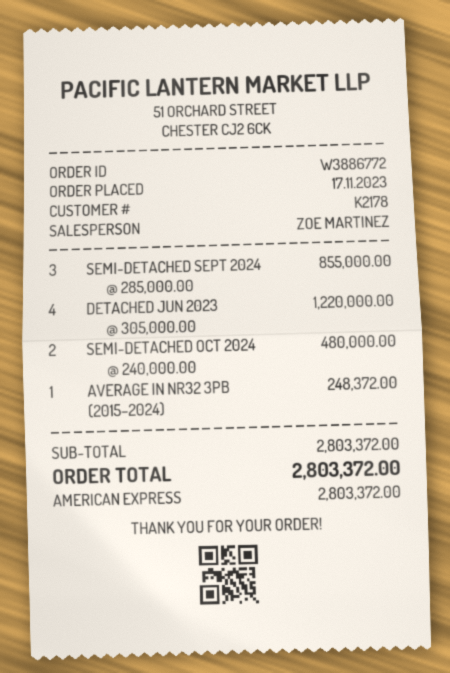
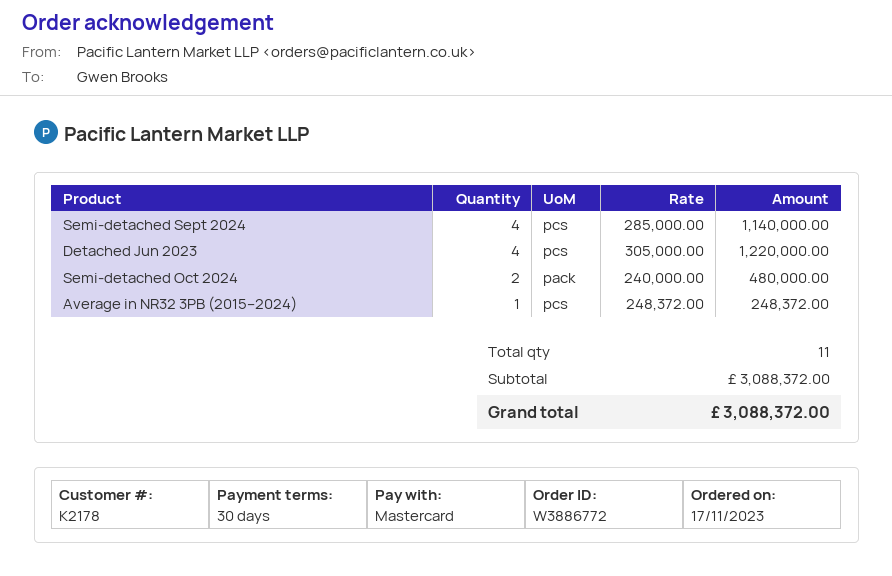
payment method: American Express -> Mastercard
SEMI-DETACHED SEPT 2024: 3 x 285000.00 = 855000.00 -> 4 x 285000.00 = 1140000.00
subtotal: 2803372.00 -> 3088372.00
total: 2803372.00 -> 3088372.00

